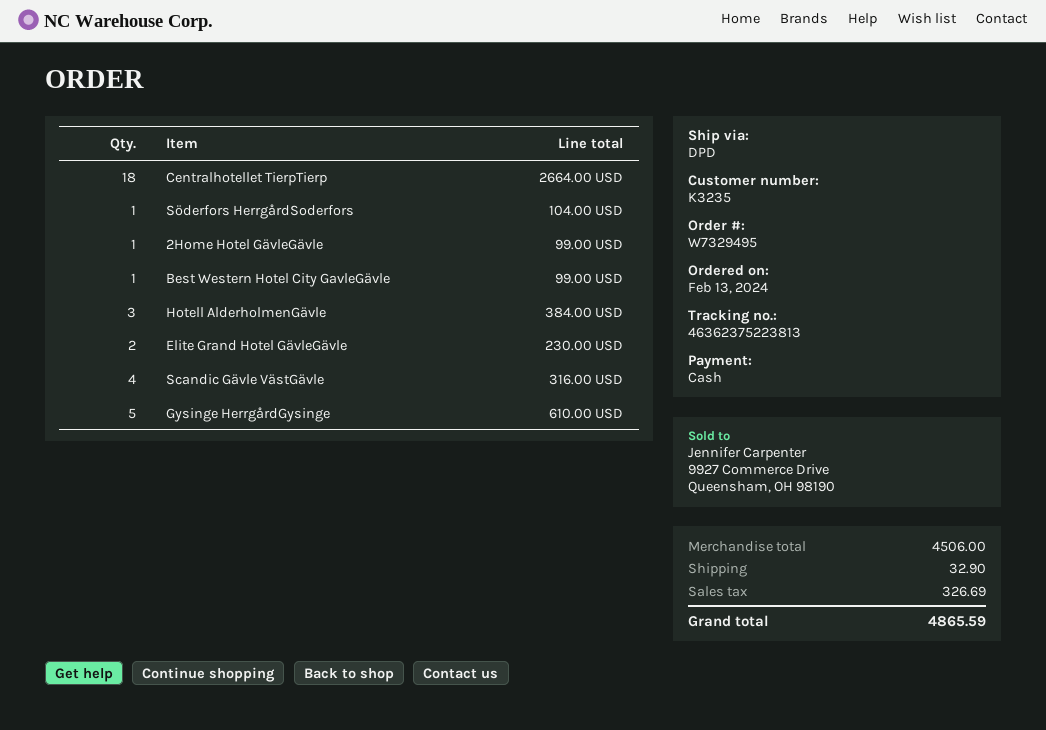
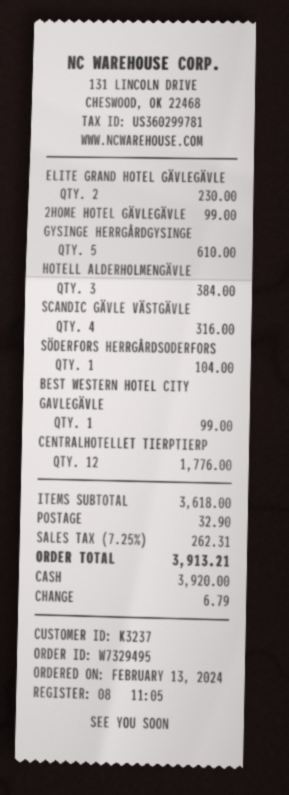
customer number: K3235 -> K3237
Centralhotellet TierpTierp: 18 for 2664.00 -> 12 for 1776.00
subtotal: 4506.00 -> 3618.00
tax: 326.69 -> 262.31
total: 4865.59 -> 3913.21

